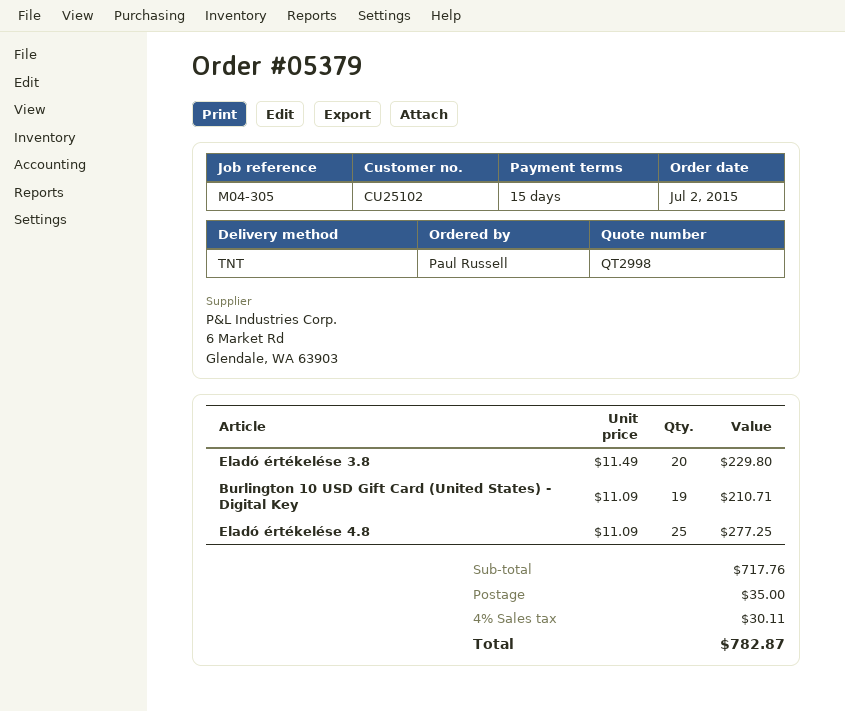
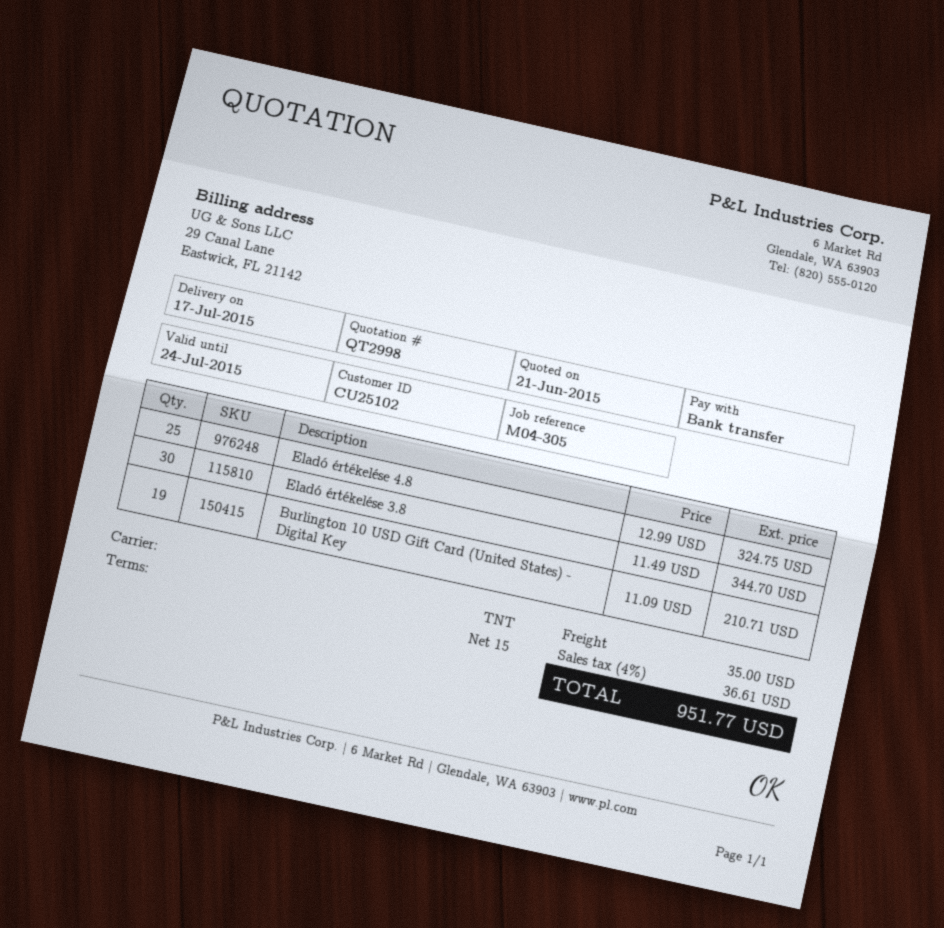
Eladó értékelése 3.8: 20 x 11.49 = 229.80 -> 30 x 11.49 = 344.70
Eladó értékelése 4.8: 25 x 11.09 = 277.25 -> 25 x 12.99 = 324.75
tax: 4% = 30.11 -> 4% = 36.61
total: 782.87 -> 951.77

